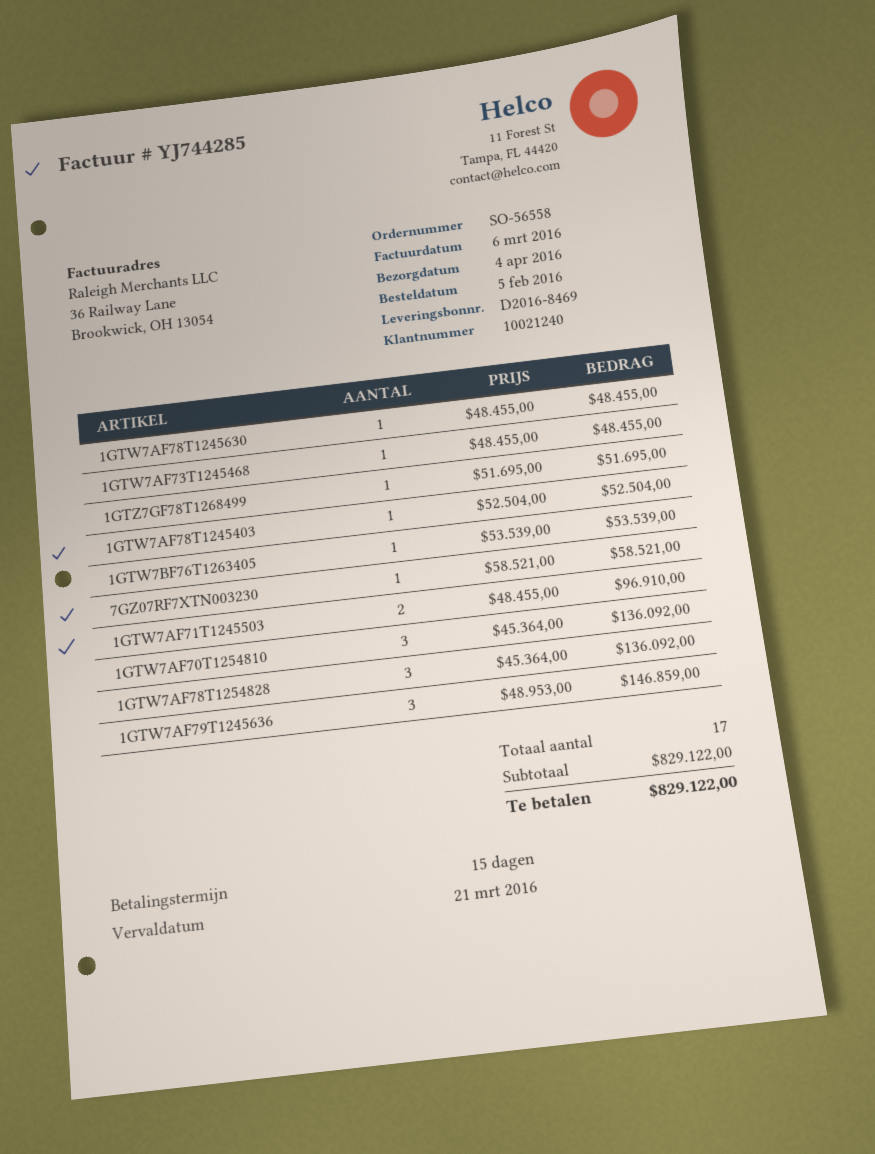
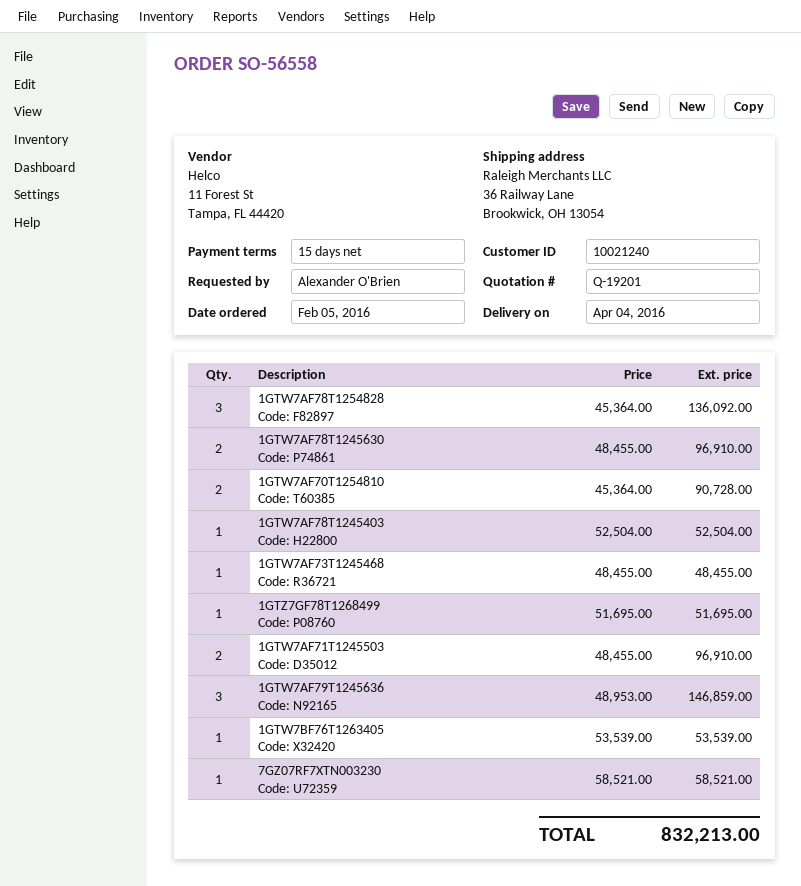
1GTW7AF78T1245630: 1 x 48455.00 = 48455.00 -> 2 x 48455.00 = 96910.00
1GTW7AF70T1254810: 3 x 45364.00 = 136092.00 -> 2 x 45364.00 = 90728.00
total: 829122.00 -> 832213.00

